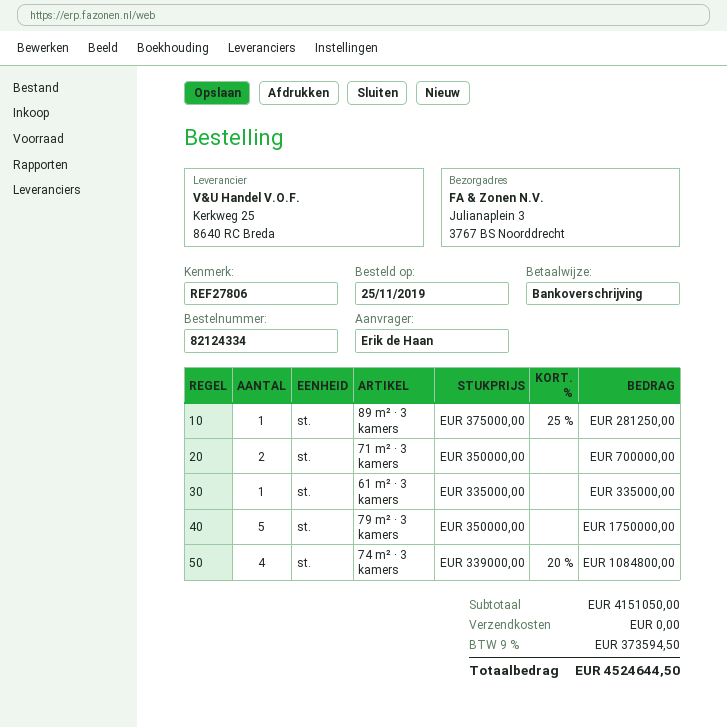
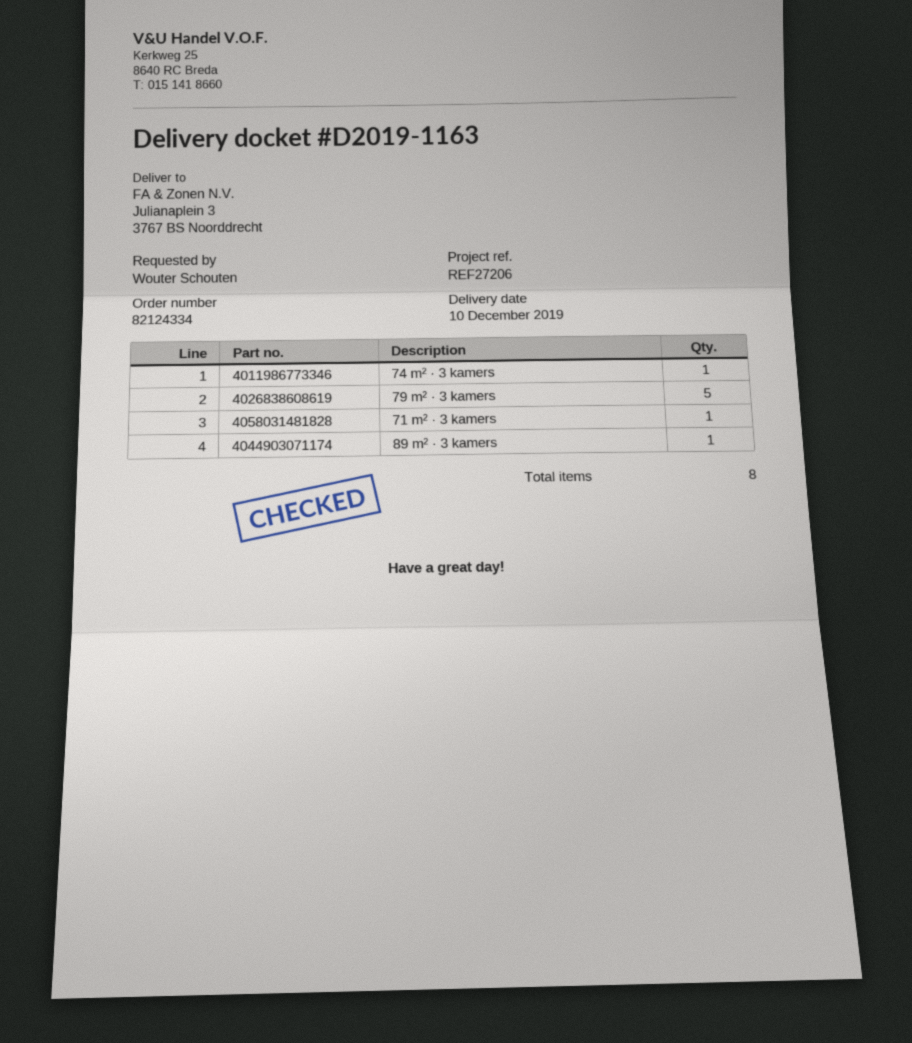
reference: REF27806 -> REF27206
ordered by: Erik de Haan -> Wouter Schouten
71 m² · 3 kamers: 2 -> 1
61 m² · 3 kamers: 1 -> none
74 m² · 3 kamers: 4 -> 1

